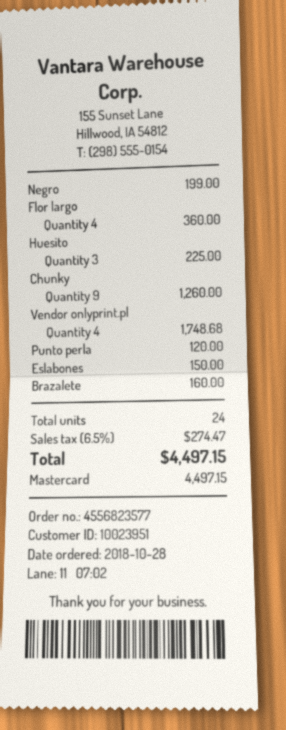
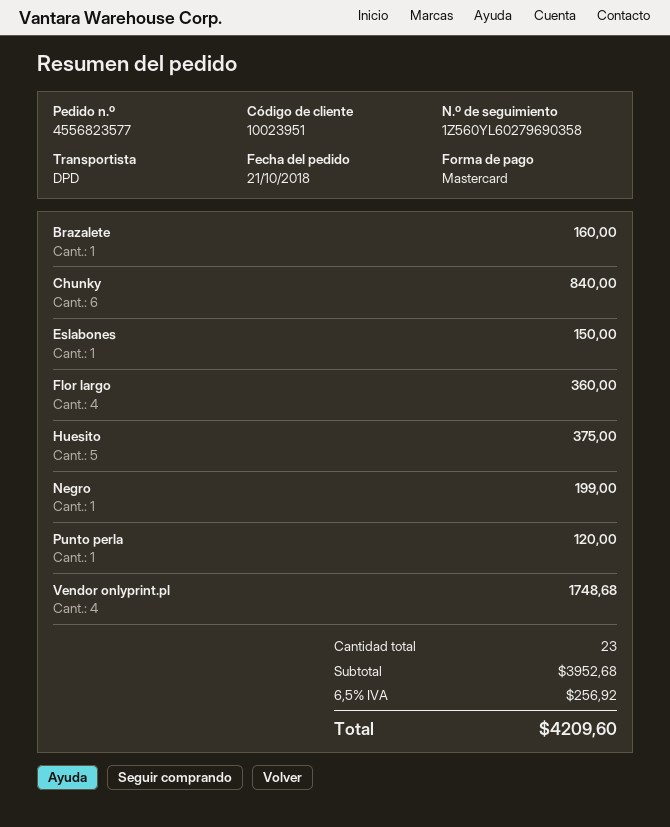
order date: 2018-10-28 -> 2018-10-21
Huesito: 3 for 225.00 -> 5 for 375.00
Chunky: 9 for 1260.00 -> 6 for 840.00
total quantity: 24 -> 23
tax: 6.5% = 274.47 -> 6.5% = 256.92
total: 4497.15 -> 4209.60

